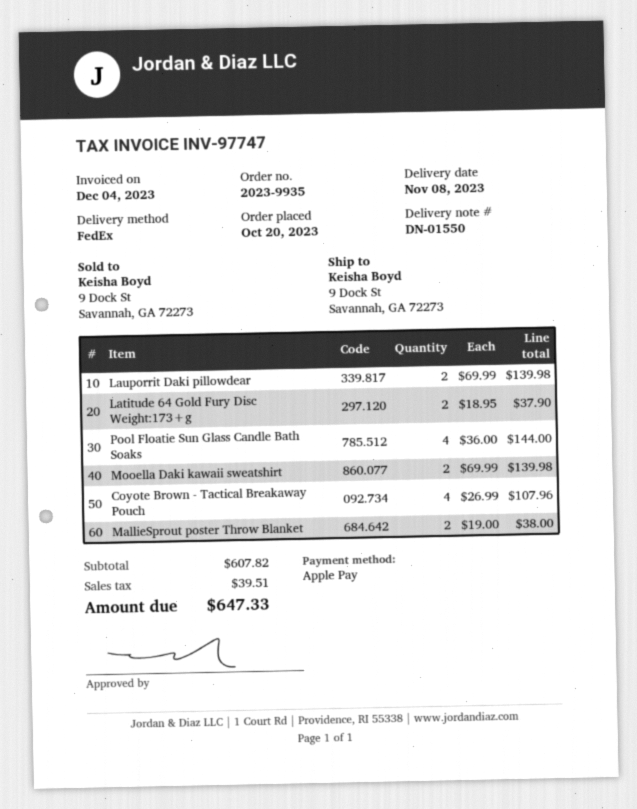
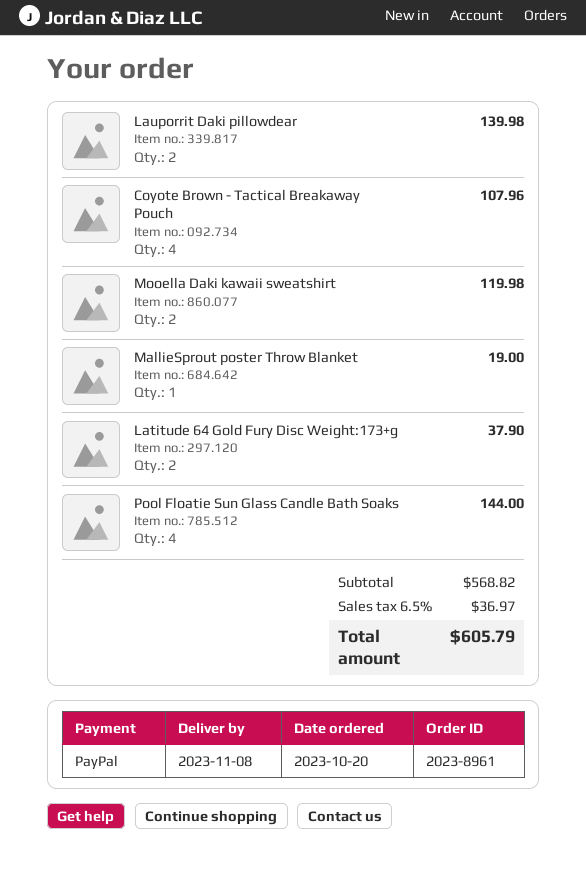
order number: 2023-9935 -> 2023-8961
payment method: Apple Pay -> PayPal
Mooella Daki kawaii sweatshirt: 2 for 139.98 -> 2 for 119.98
MallieSprout poster Throw Blanket: 2 for 38.00 -> 1 for 19.00
subtotal: 607.82 -> 568.82
tax: 39.51 -> 36.97
total: 647.33 -> 605.79

